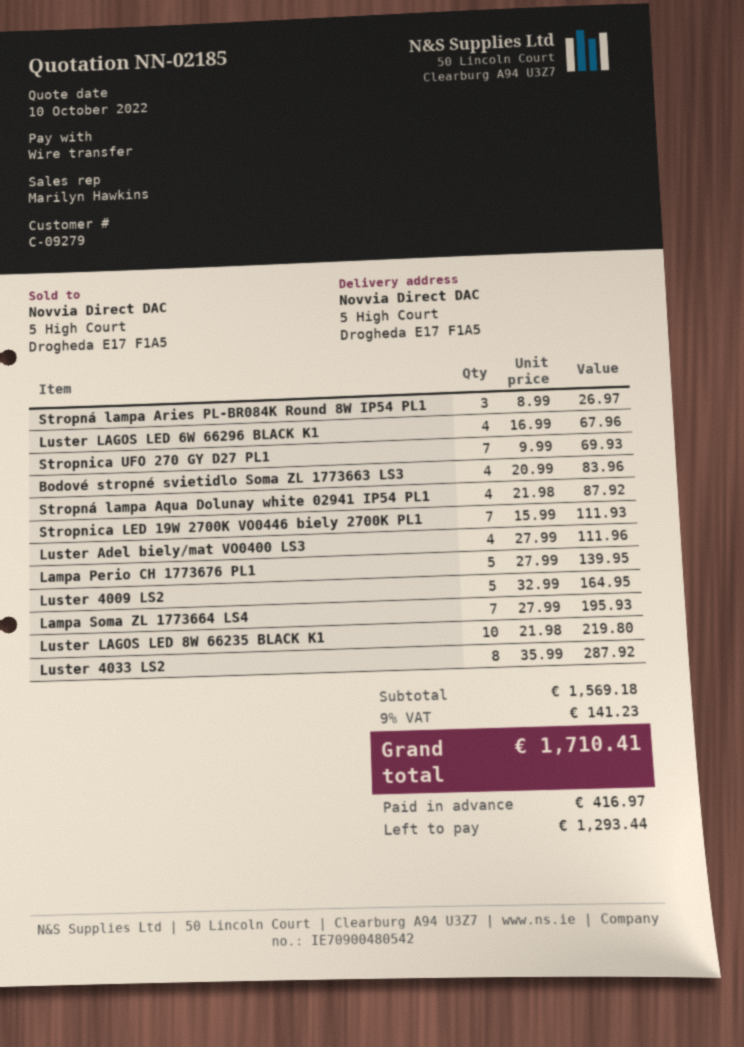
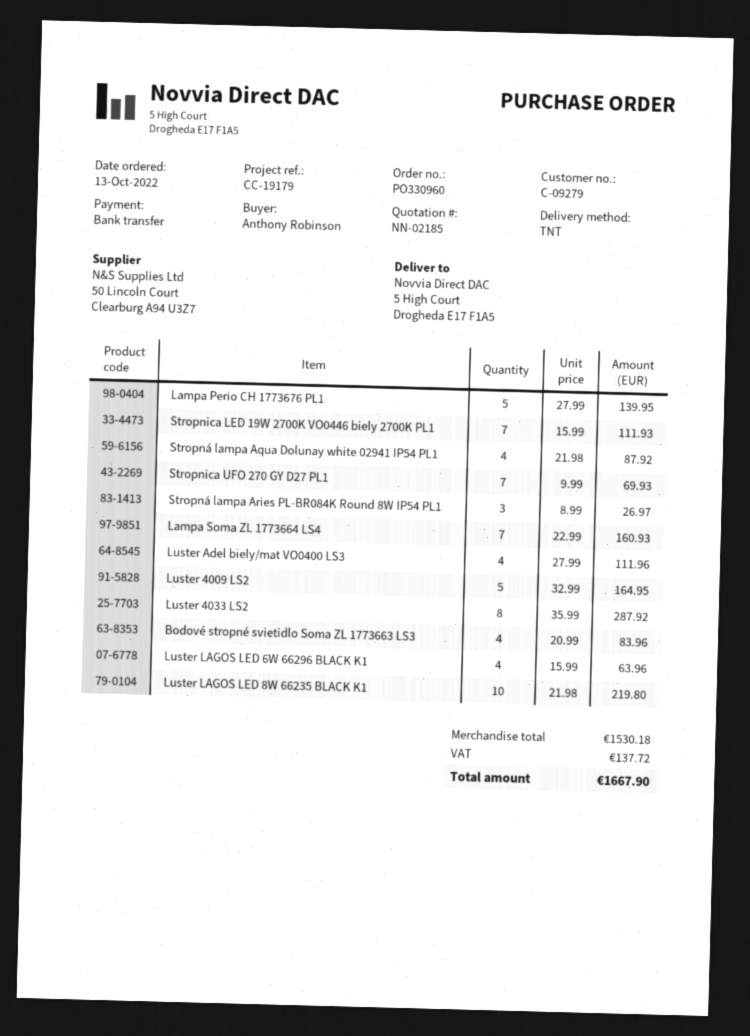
Luster LAGOS LED 6W 66296 BLACK K1: 4 x 16.99 = 67.96 -> 4 x 15.99 = 63.96
Lampa Soma ZL 1773664 LS4: 7 x 27.99 = 195.93 -> 7 x 22.99 = 160.93
subtotal: 1569.18 -> 1530.18
tax: 141.23 -> 137.72
total: 1710.41 -> 1667.90

